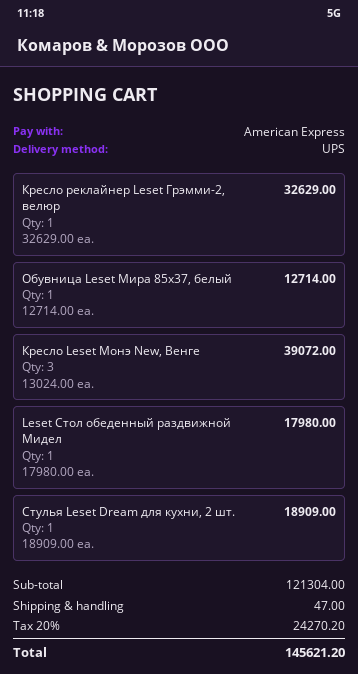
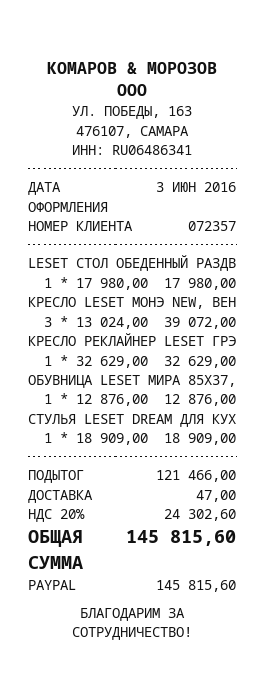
payment method: American Express -> PayPal
Обувница Leset Мира 85х37, белый: 1 x 12714.00 = 12714.00 -> 1 x 12876.00 = 12876.00
subtotal: 121304.00 -> 121466.00
tax: 20% = 24270.20 -> 20% = 24302.60
total: 145621.20 -> 145815.60

